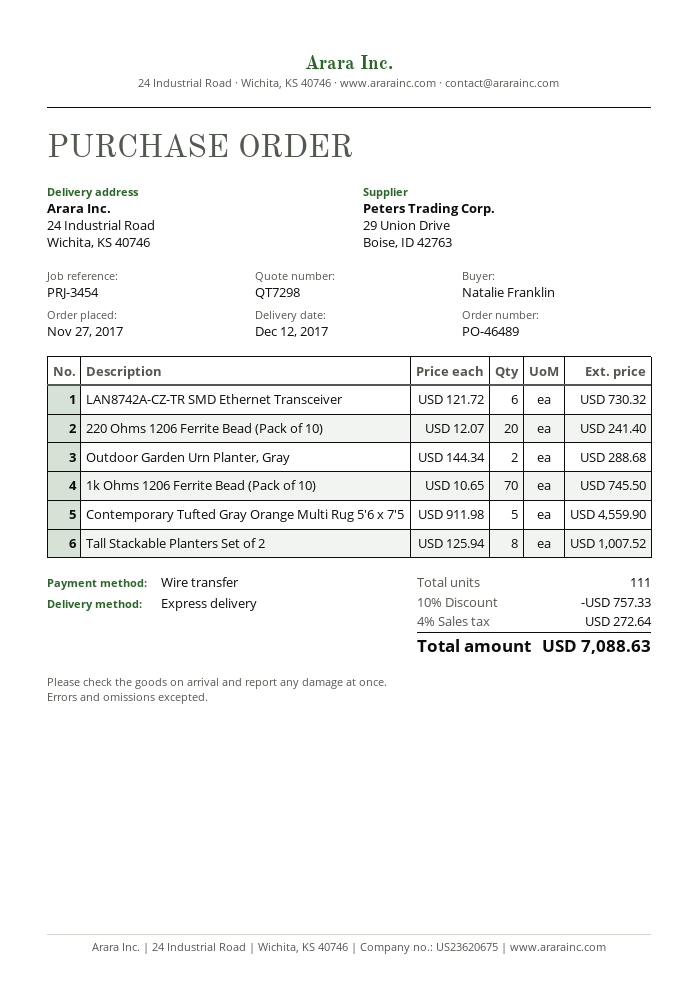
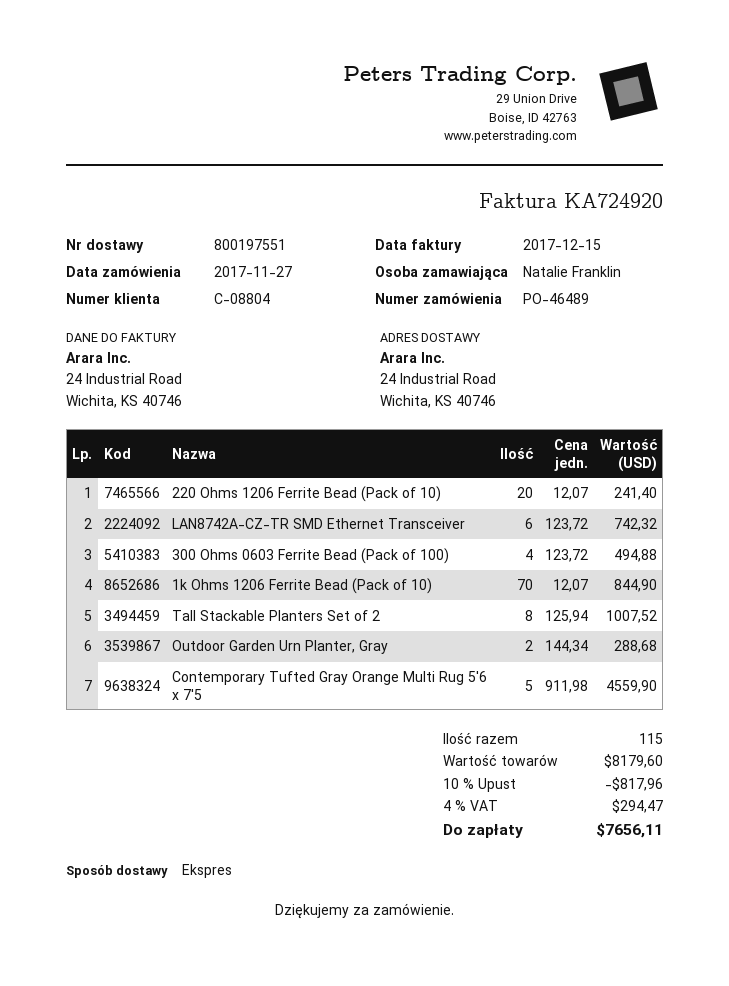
LAN8742A-CZ-TR SMD Ethernet Transceiver: 6 x 121.72 = 730.32 -> 6 x 123.72 = 742.32
1k Ohms 1206 Ferrite Bead (Pack of 10): 70 x 10.65 = 745.50 -> 70 x 12.07 = 844.90
300 Ohms 0603 Ferrite Bead (Pack of 100): none -> 4 x 123.72 = 494.88
total quantity: 111 -> 115
discount: 10% = 757.33 -> 10% = 817.96
tax: 4% = 272.64 -> 4% = 294.47
total: 7088.63 -> 7656.11

